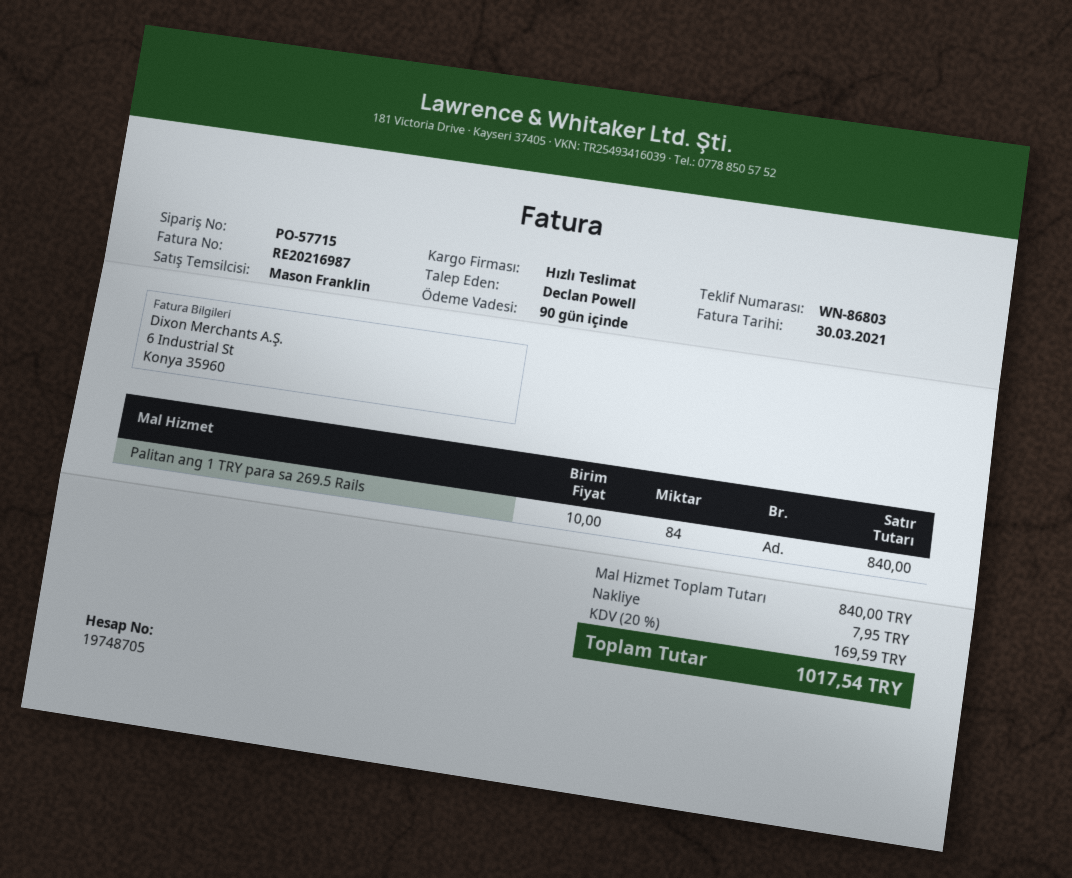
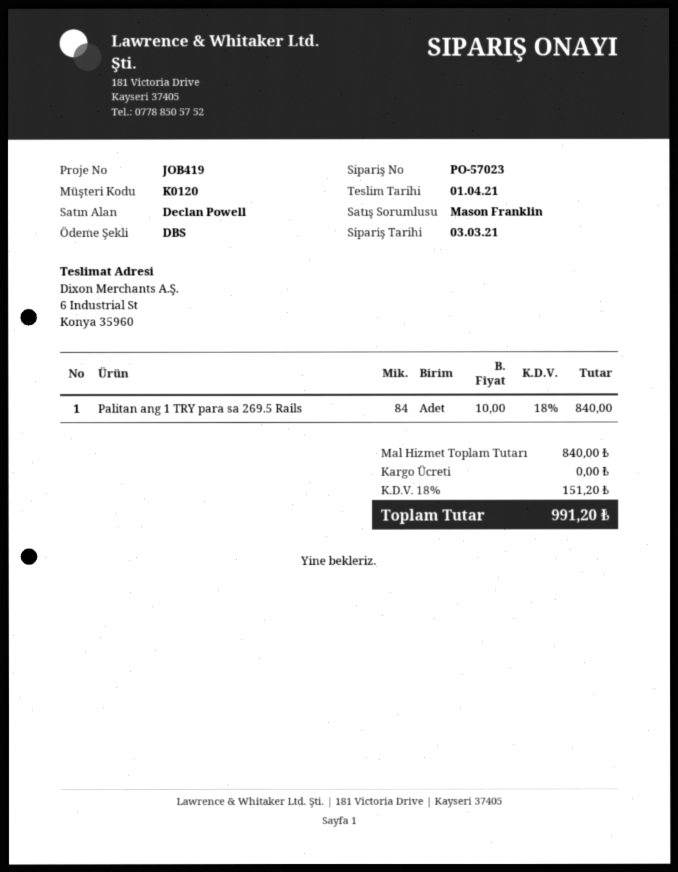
order number: PO-57715 -> PO-57023
shipping: 7.95 -> 0.00
tax: 20% = 169.59 -> 18% = 151.20
total: 1017.54 -> 991.20

